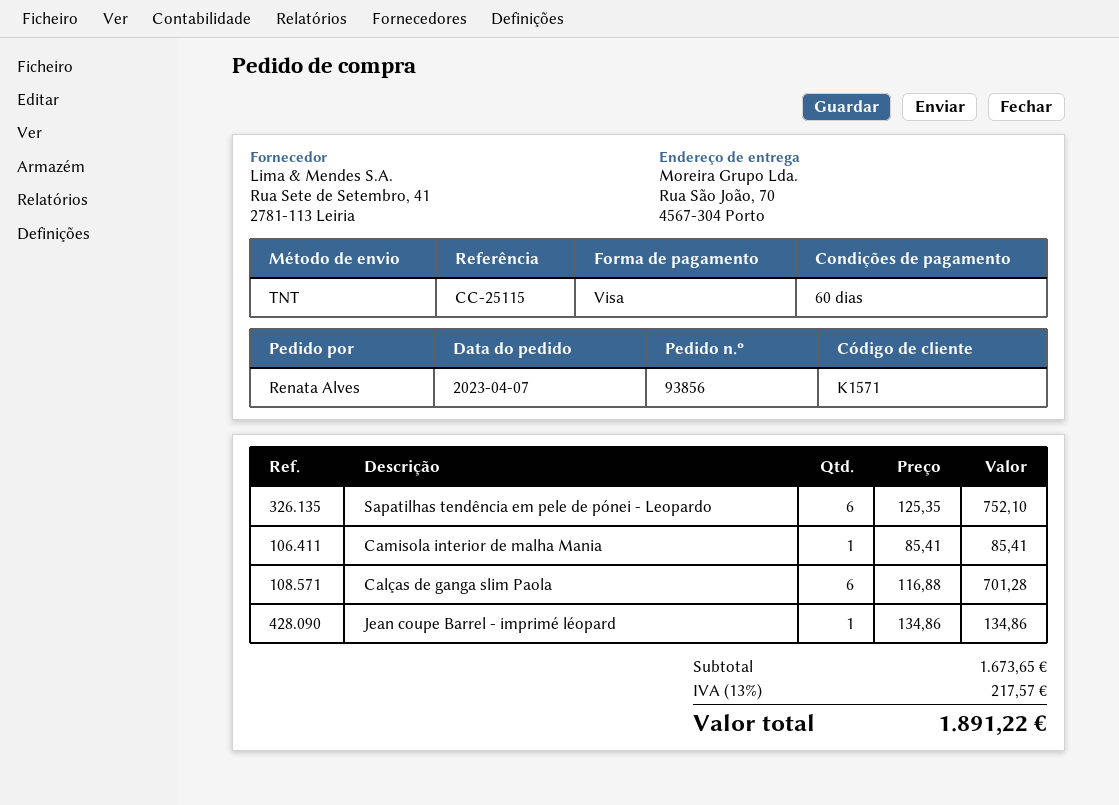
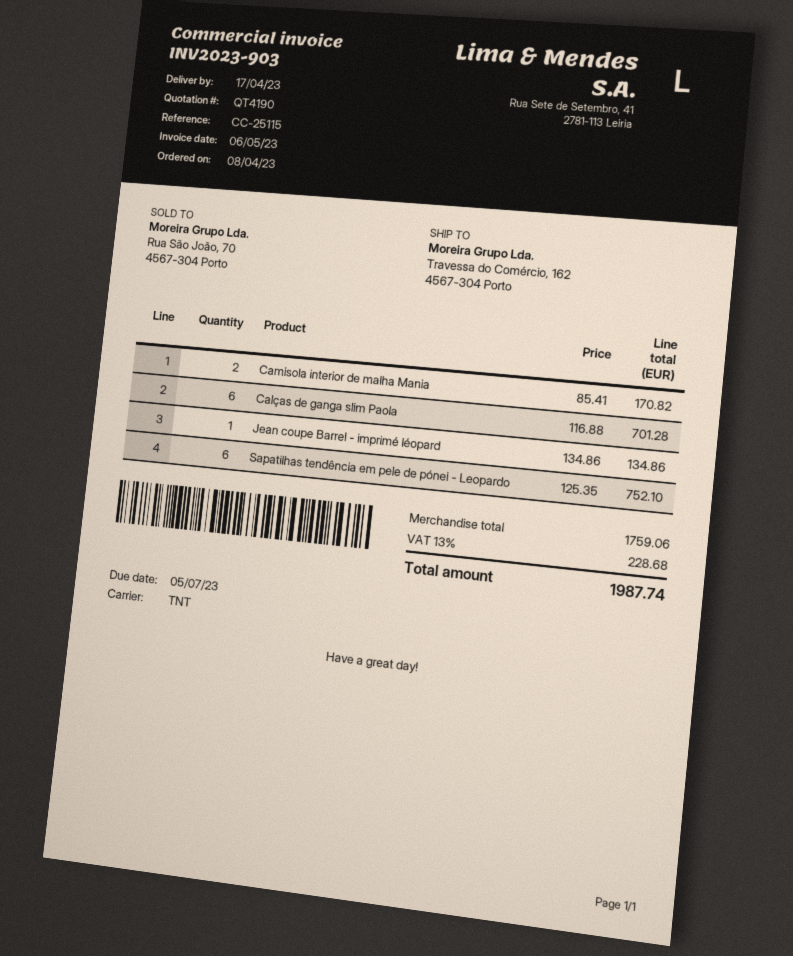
order date: 2023-04-07 -> 2023-04-08
ship to: Rua São João, 70, 4567-304 Porto -> Travessa do Comércio, 162, 4567-304 Porto
Camisola interior de malha Mania: 1 x 85.41 = 85.41 -> 2 x 85.41 = 170.82
subtotal: 1673.65 -> 1759.06
tax: 13% = 217.57 -> 13% = 228.68
total: 1891.22 -> 1987.74

